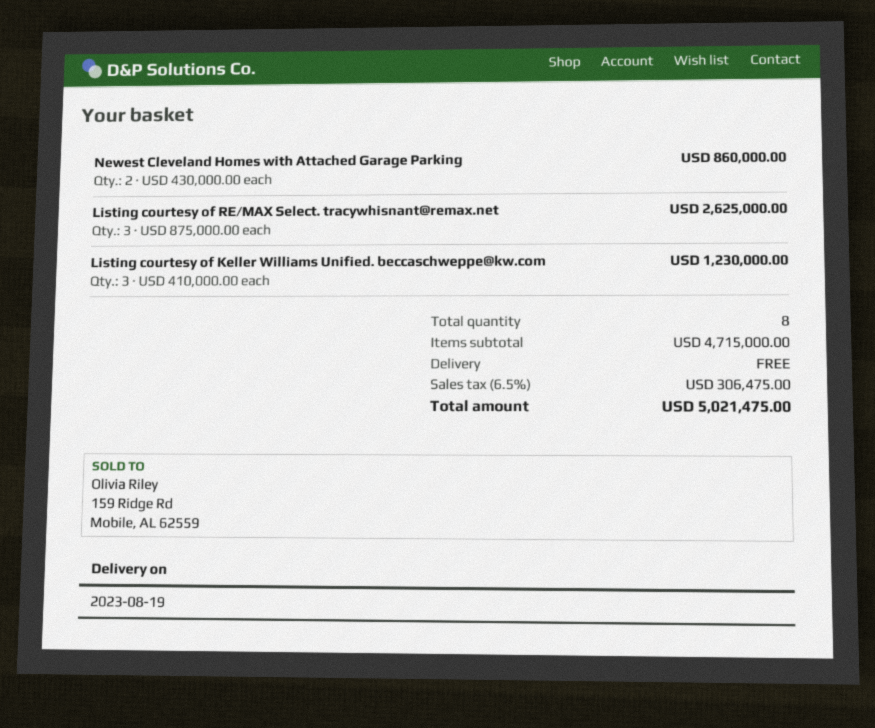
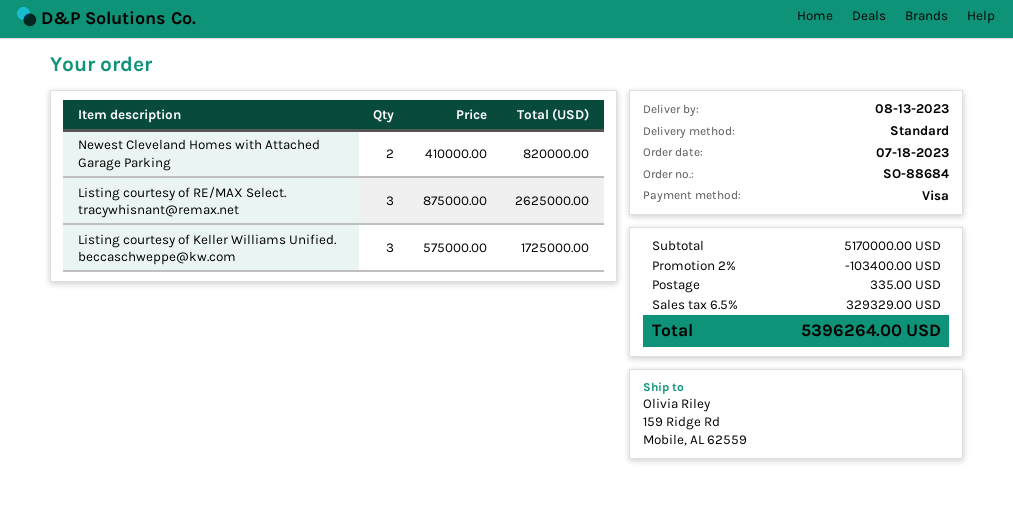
delivery date: 2023-08-19 -> 2023-08-13
Newest Cleveland Homes with Attached Garage Parking: 2 x 430000.00 = 860000.00 -> 2 x 410000.00 = 820000.00
Listing courtesy of Keller Williams Unified. beccaschweppe@kw.com: 3 x 410000.00 = 1230000.00 -> 3 x 575000.00 = 1725000.00
subtotal: 4715000.00 -> 5170000.00
discount: none -> 2% = 103400.00
shipping: 0.00 -> 335.00
tax: 6.5% = 306475.00 -> 6.5% = 329329.00
total: 5021475.00 -> 5396264.00

